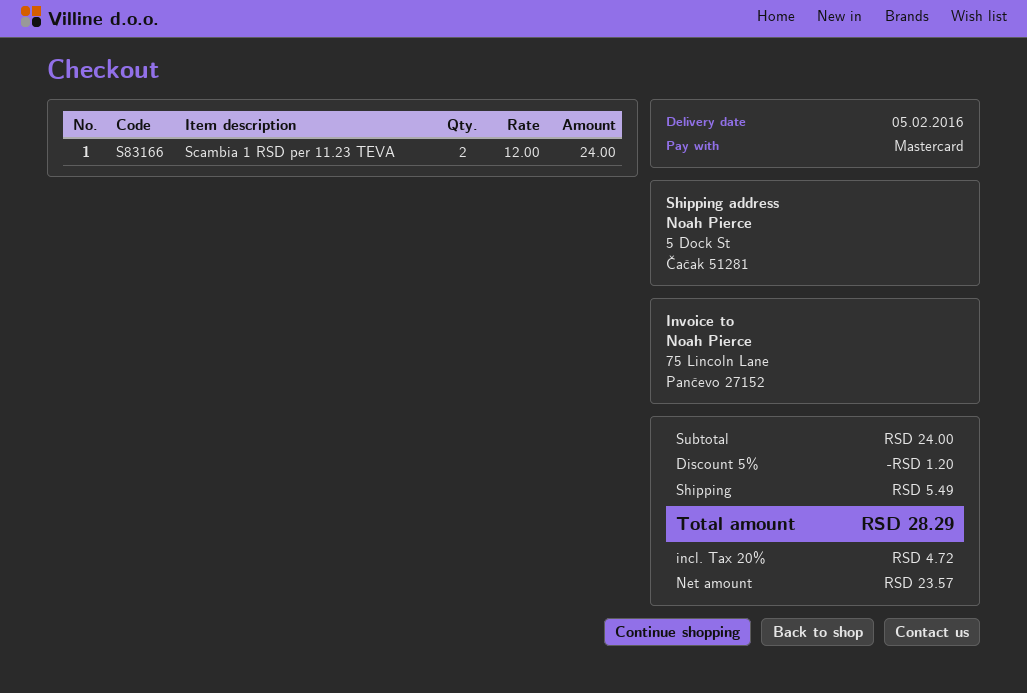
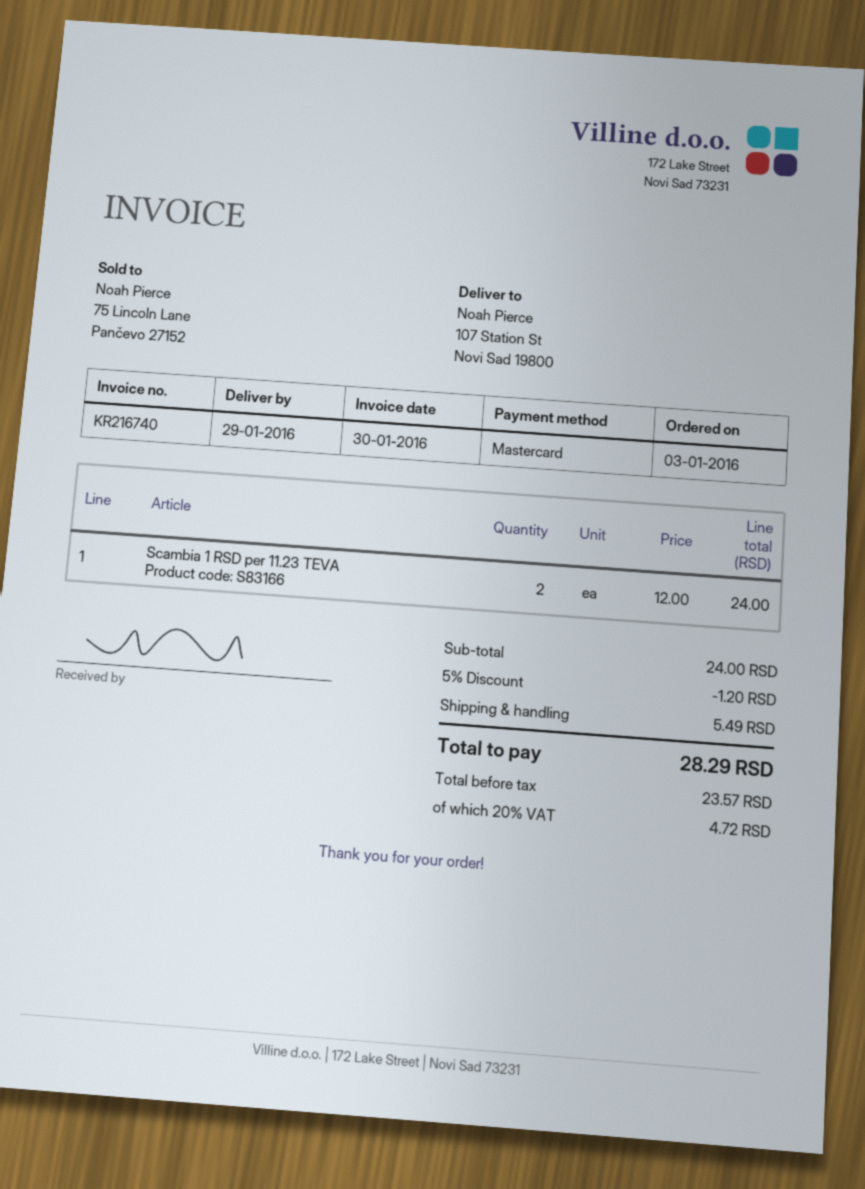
delivery date: 2016-02-05 -> 2016-01-29
ship to: 5 Dock St, Čačak 51281 -> 107 Station St, Novi Sad 19800

